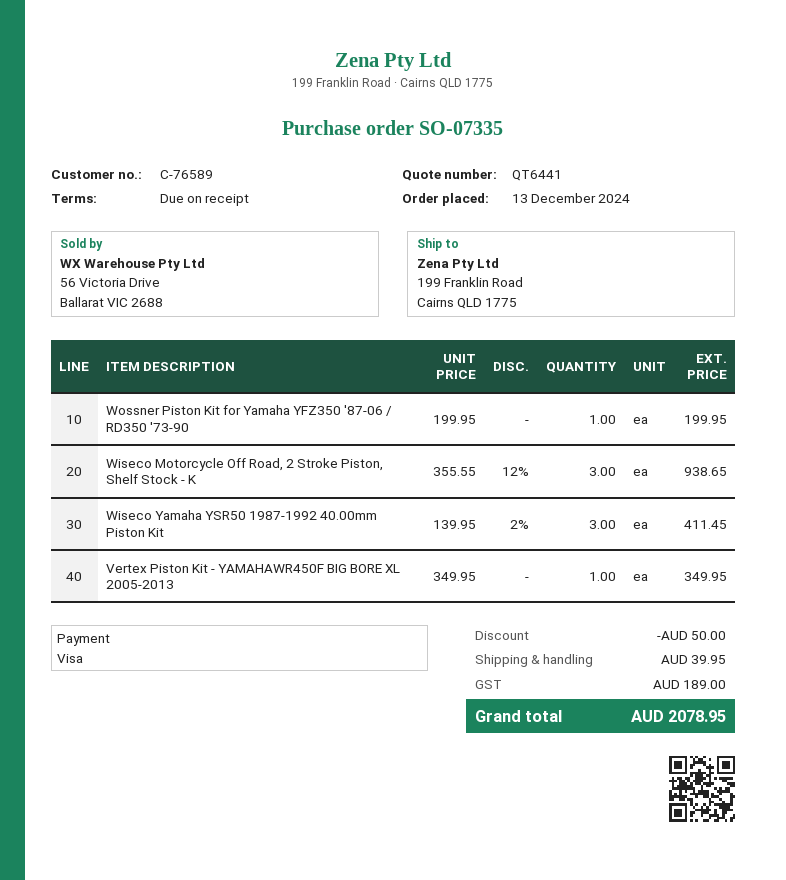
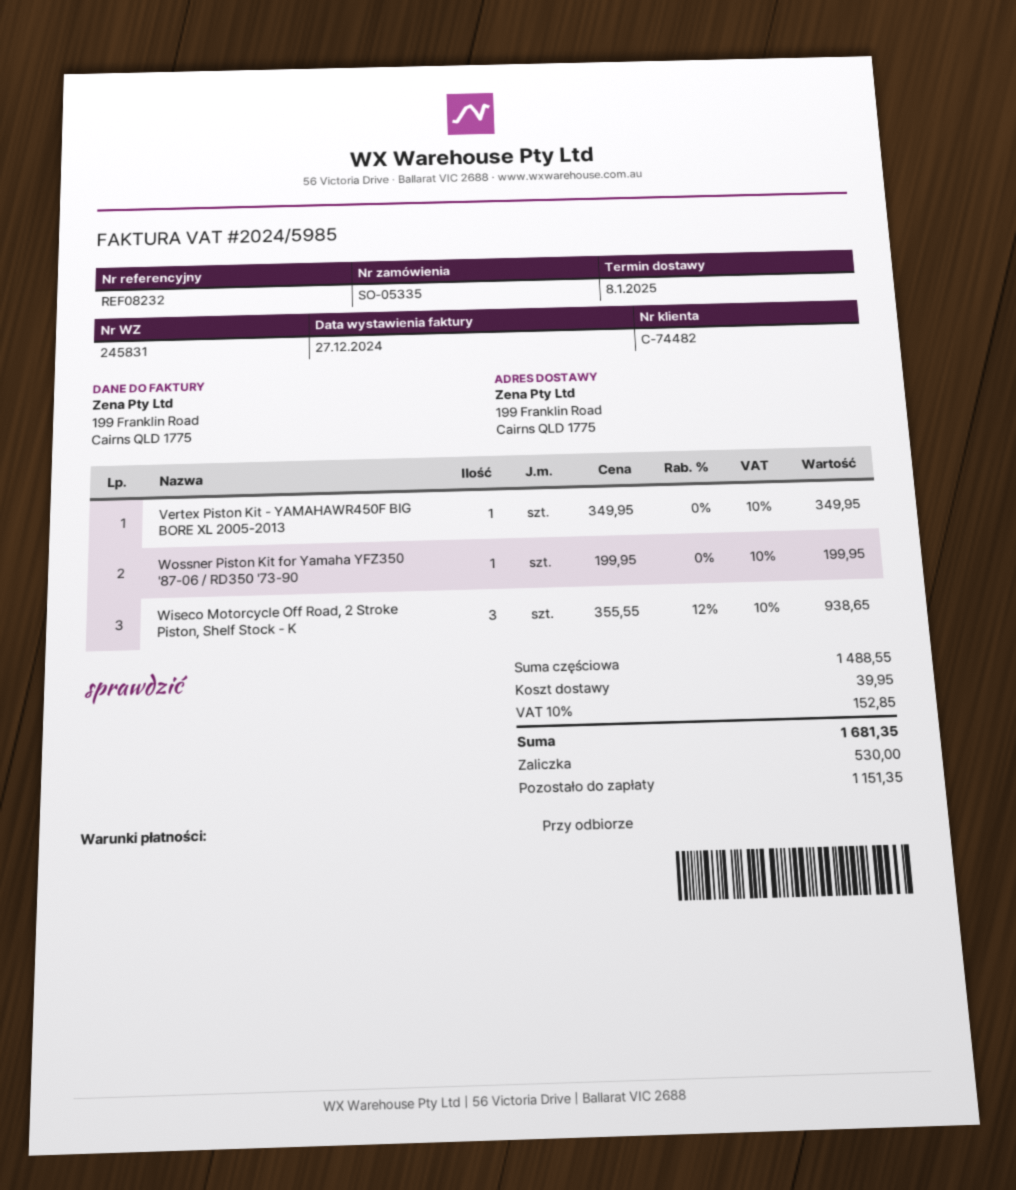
order number: SO-07335 -> SO-05335
customer number: C-76589 -> C-74482
Wiseco Yamaha YSR50 1987-1992 40.00mm Piston Kit: 3 x 139.95 - 2% = 411.45 -> none
discount: 50.00 -> none
tax: 189.00 -> 152.85
total: 2078.95 -> 1681.35

